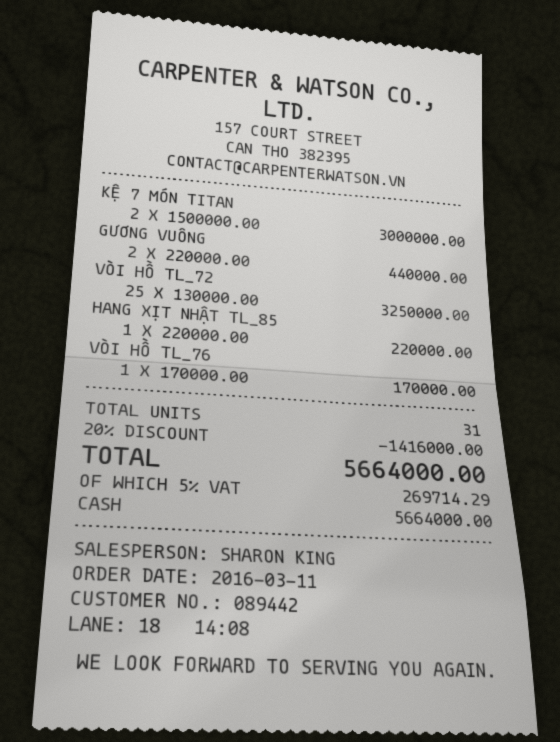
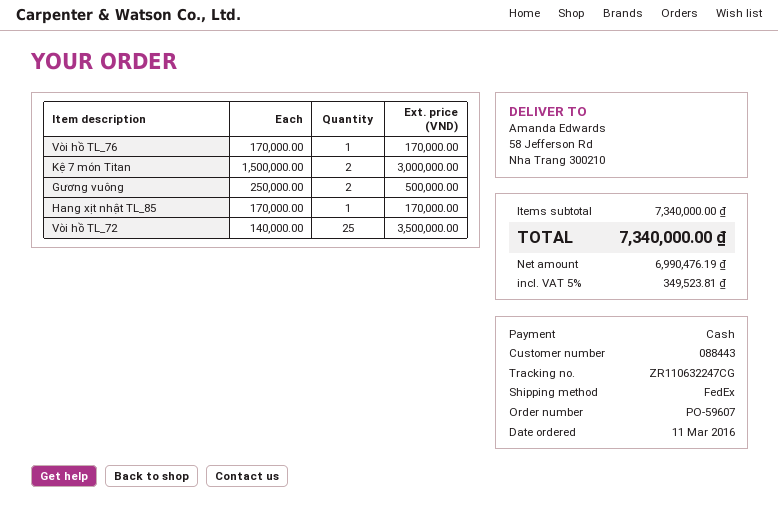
customer number: 089442 -> 088443
GƯƠNG VUÔNG: 2 x 220000.00 = 440000.00 -> 2 x 250000.00 = 500000.00
VÒI HỒ TL_72: 25 x 130000.00 = 3250000.00 -> 25 x 140000.00 = 3500000.00
HANG XỊT NHẬT TL_85: 1 x 220000.00 = 220000.00 -> 1 x 170000.00 = 170000.00
discount: 20% = 1416000.00 -> none
tax: 5% = 269714.29 -> 5% = 349523.81
total: 5664000.00 -> 7340000.00

